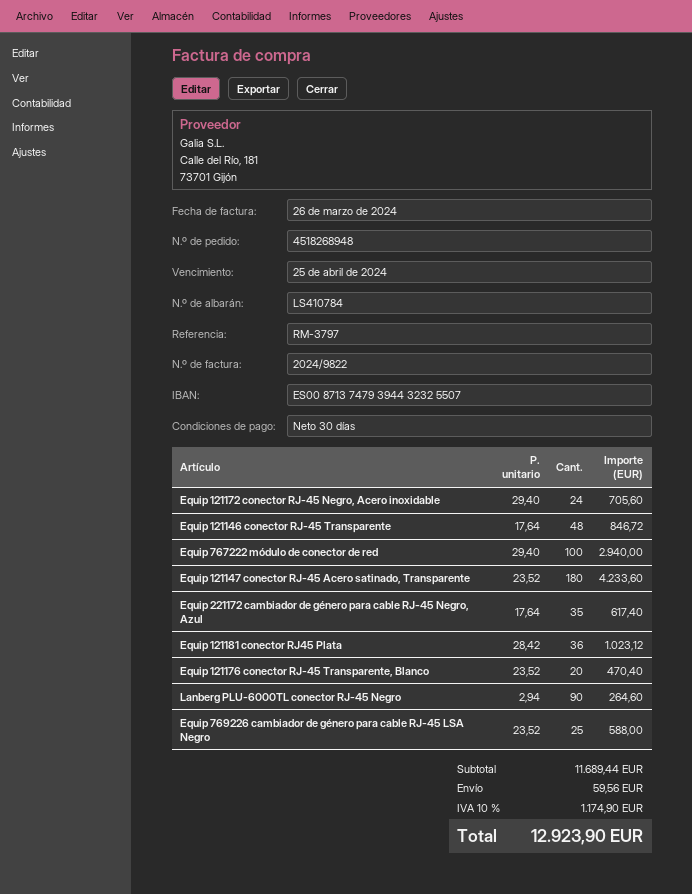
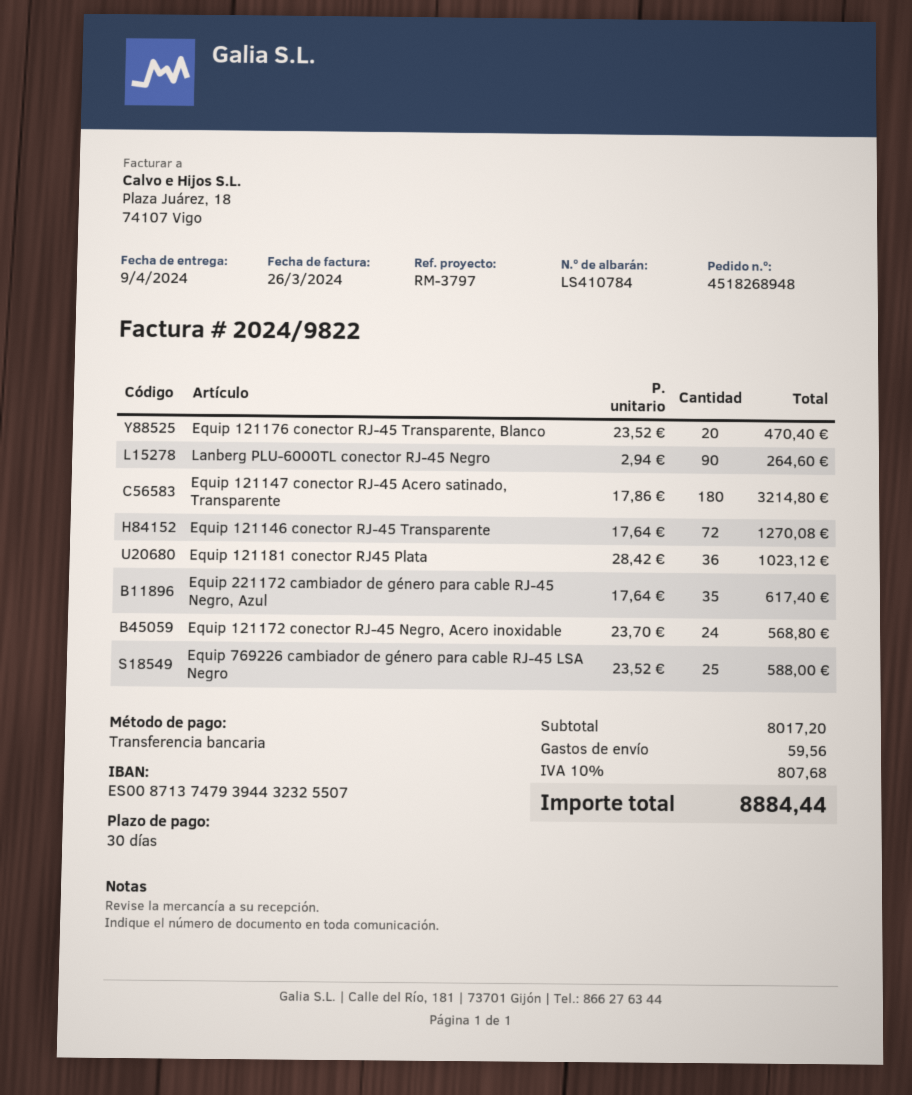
Equip 121172 conector RJ-45 Negro, Acero inoxidable: 24 x 29.40 = 705.60 -> 24 x 23.70 = 568.80
Equip 121146 conector RJ-45 Transparente: 48 x 17.64 = 846.72 -> 72 x 17.64 = 1270.08
Equip 767222 módulo de conector de red: 100 x 29.40 = 2940.00 -> none
Equip 121147 conector RJ-45 Acero satinado, Transparente: 180 x 23.52 = 4233.60 -> 180 x 17.86 = 3214.80
subtotal: 11689.44 -> 8017.20
tax: 10% = 1174.90 -> 10% = 807.68
total: 12923.90 -> 8884.44

